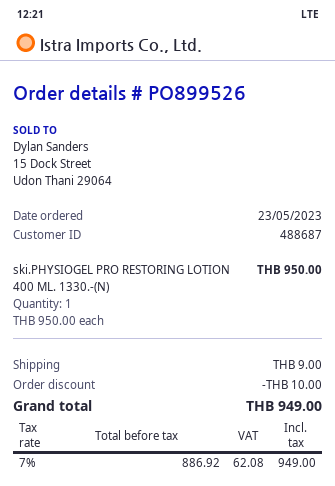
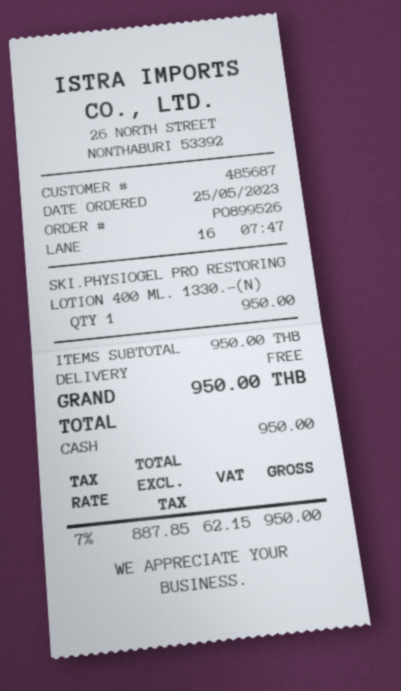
order date: 2023-05-23 -> 2023-05-25
customer number: 488687 -> 485687
discount: 10.00 -> none
shipping: 9.00 -> 0.00
net: 886.92 -> 887.85
tax: 7% = 62.08 -> 7% = 62.15
total: 949.00 -> 950.00

